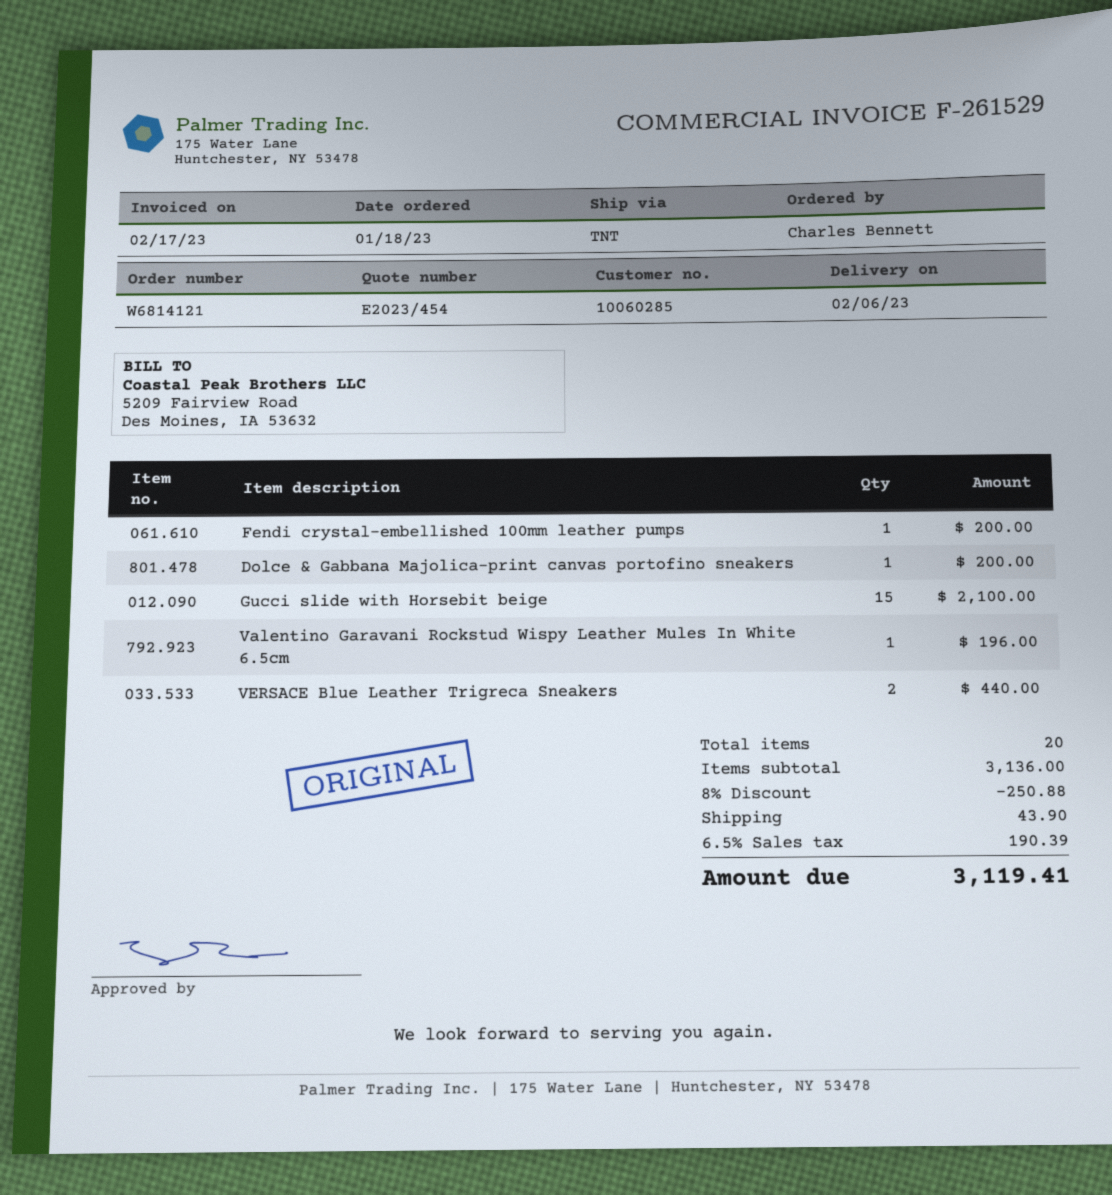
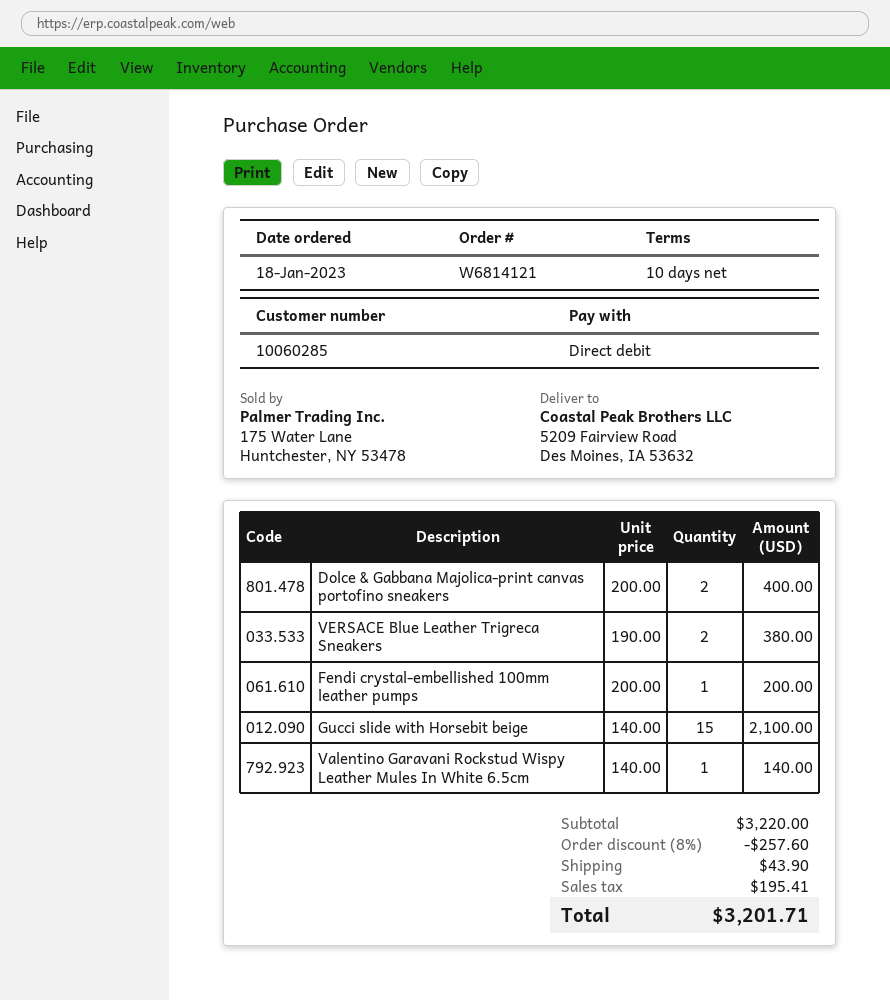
Dolce & Gabbana Majolica-print canvas portofino sneakers: 1 for 200.00 -> 2 for 400.00
Valentino Garavani Rockstud Wispy Leather Mules In White 6.5cm: 1 for 196.00 -> 1 for 140.00
VERSACE Blue Leather Trigreca Sneakers: 2 for 440.00 -> 2 for 380.00
subtotal: 3136.00 -> 3220.00
discount: 8% = 250.88 -> 8% = 257.60
tax: 190.39 -> 195.41
total: 3119.41 -> 3201.71

